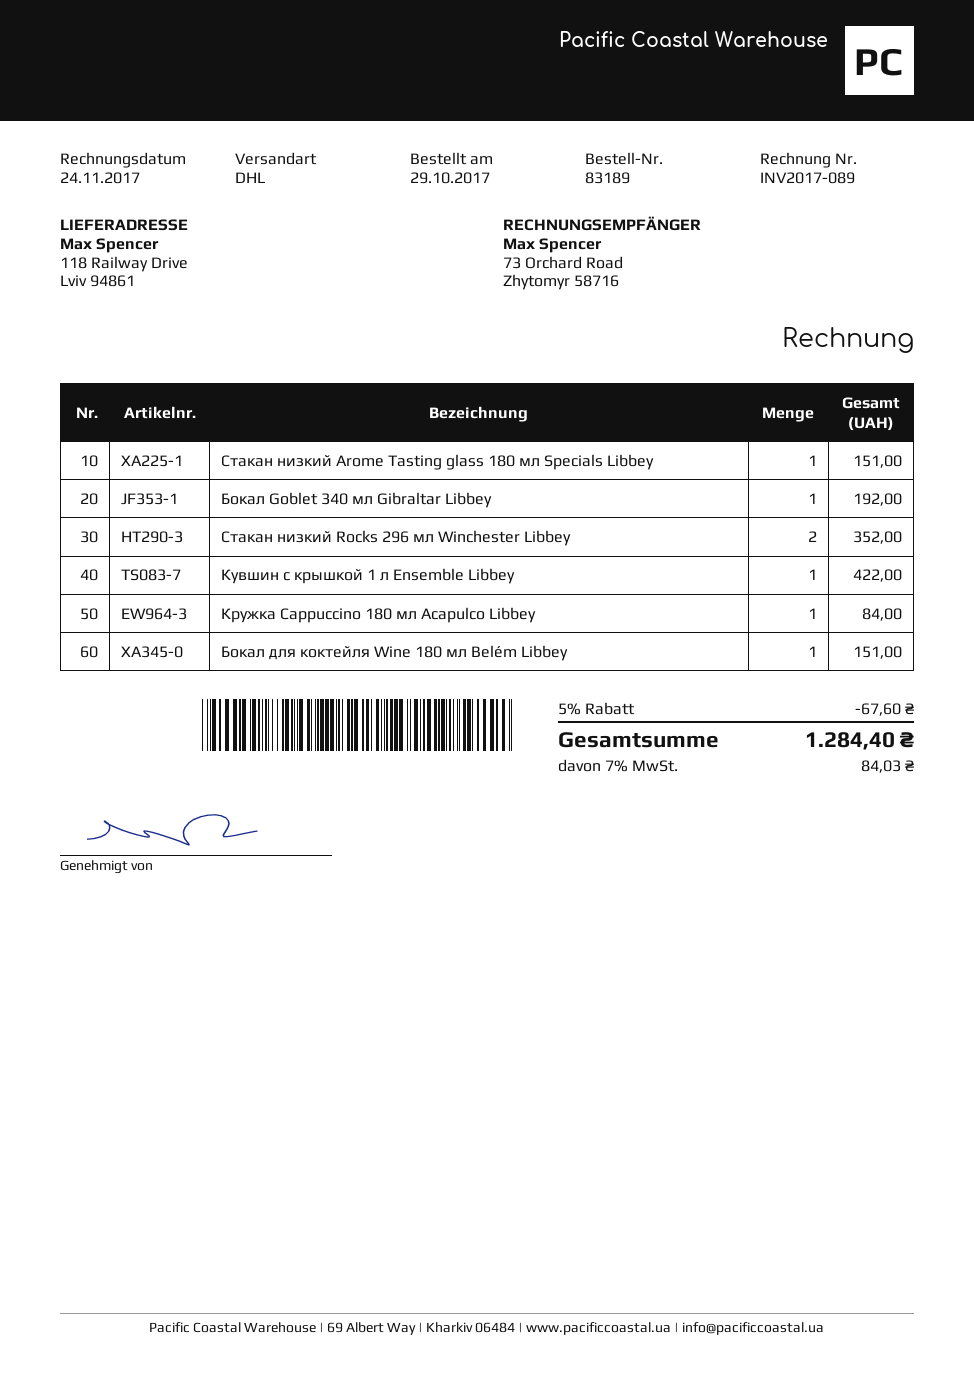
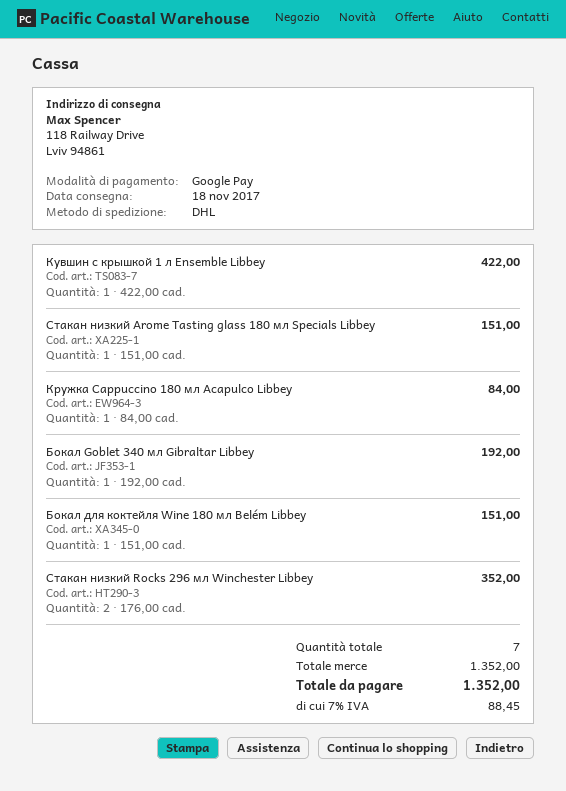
discount: 5% = 67.60 -> none
tax: 7% = 84.03 -> 7% = 88.45
total: 1284.40 -> 1352.00

